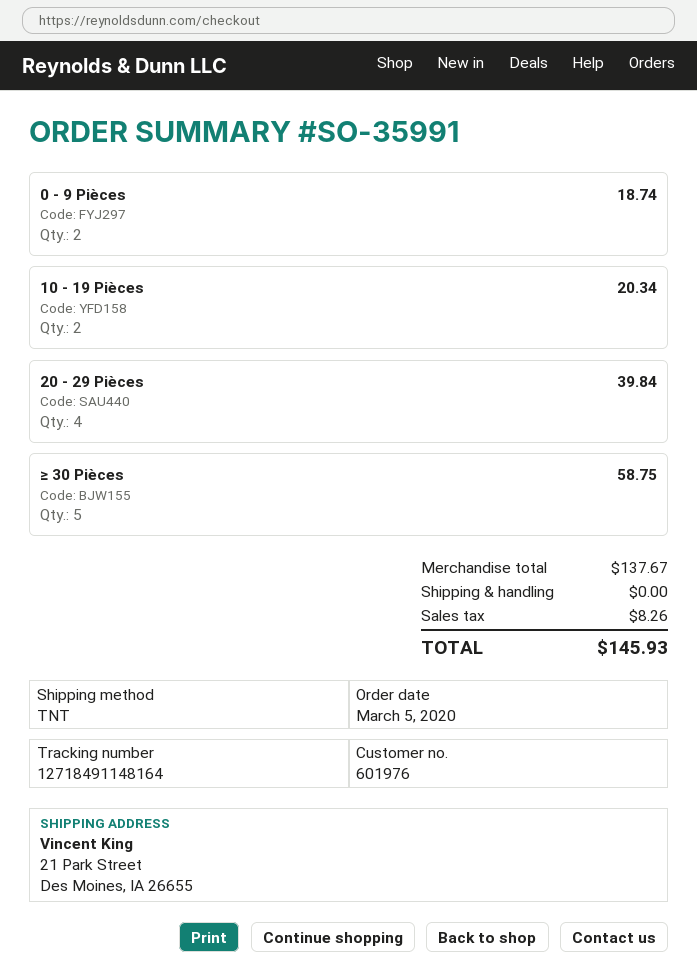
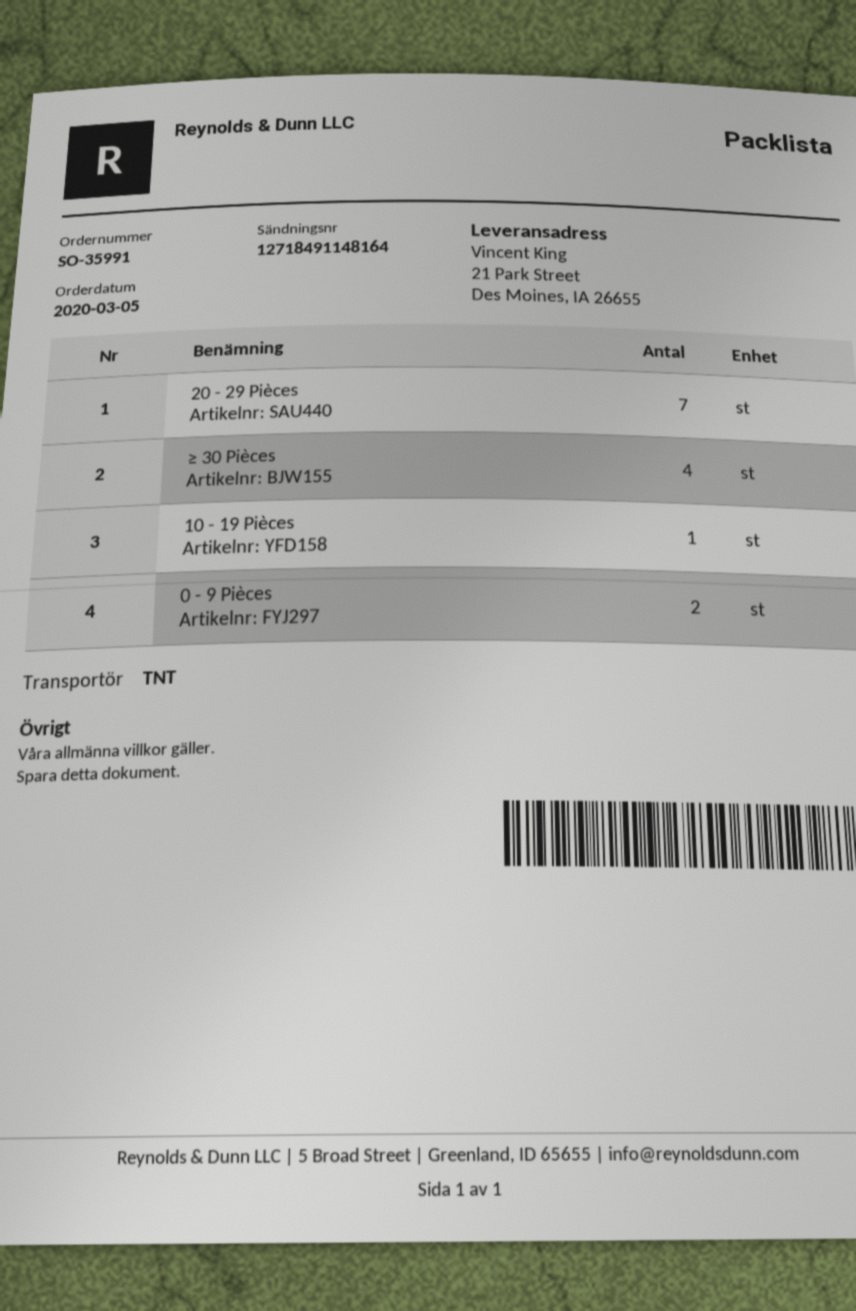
10 - 19 Pièces: 2 -> 1
20 - 29 Pièces: 4 -> 7
≥ 30 Pièces: 5 -> 4

